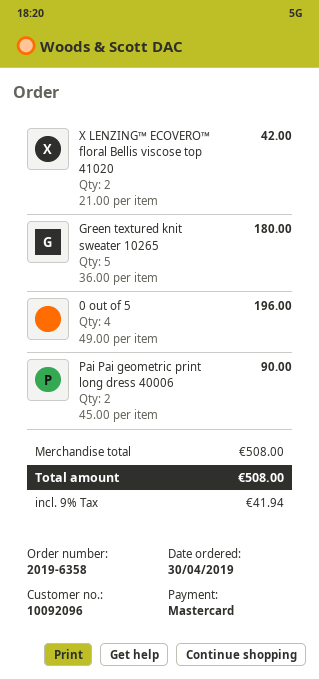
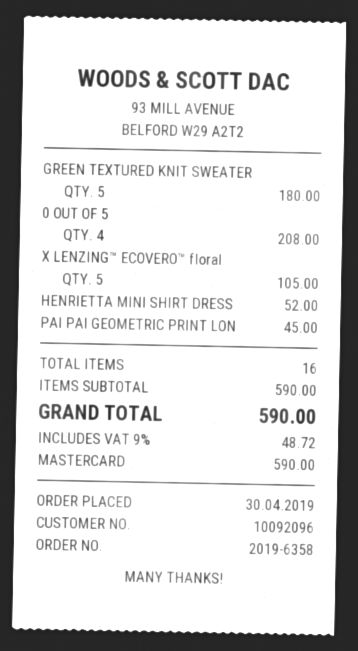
Χ LENZING™ ECOVERO™ floral Bellis viscose top 41020: 2 for 42.00 -> 5 for 105.00
0 out of 5: 4 for 196.00 -> 4 for 208.00
Pai Pai geometric print long dress 40006: 2 for 90.00 -> 1 for 45.00
HENRIETTA MINI SHIRT DRESS: none -> 1 for 52.00
subtotal: 508.00 -> 590.00
tax: 9% = 41.94 -> 9% = 48.72
total: 508.00 -> 590.00

